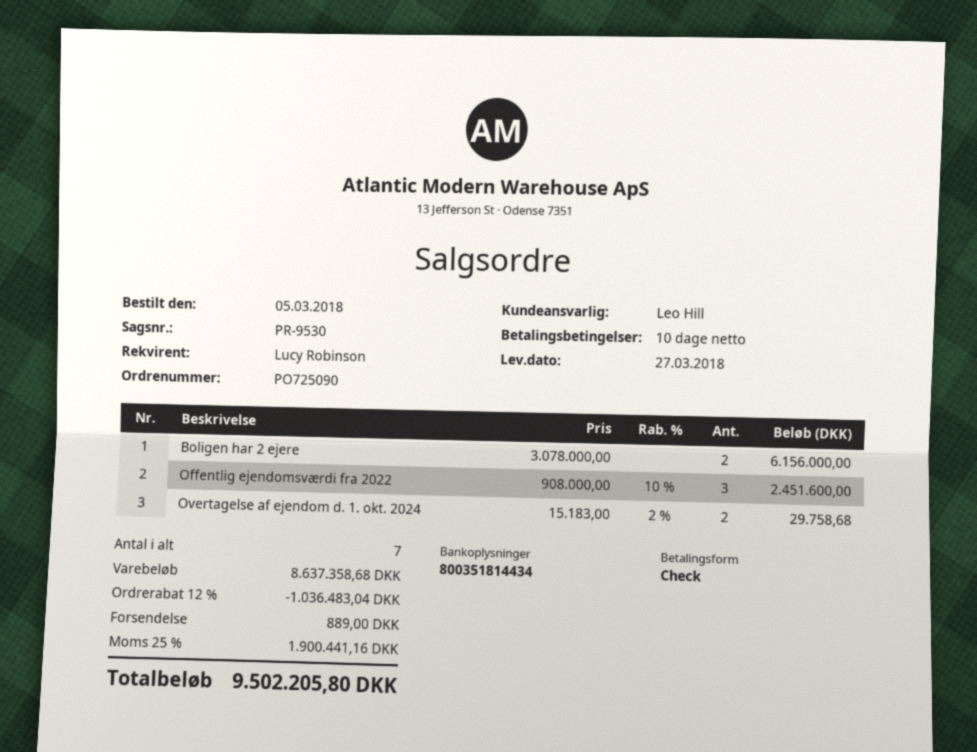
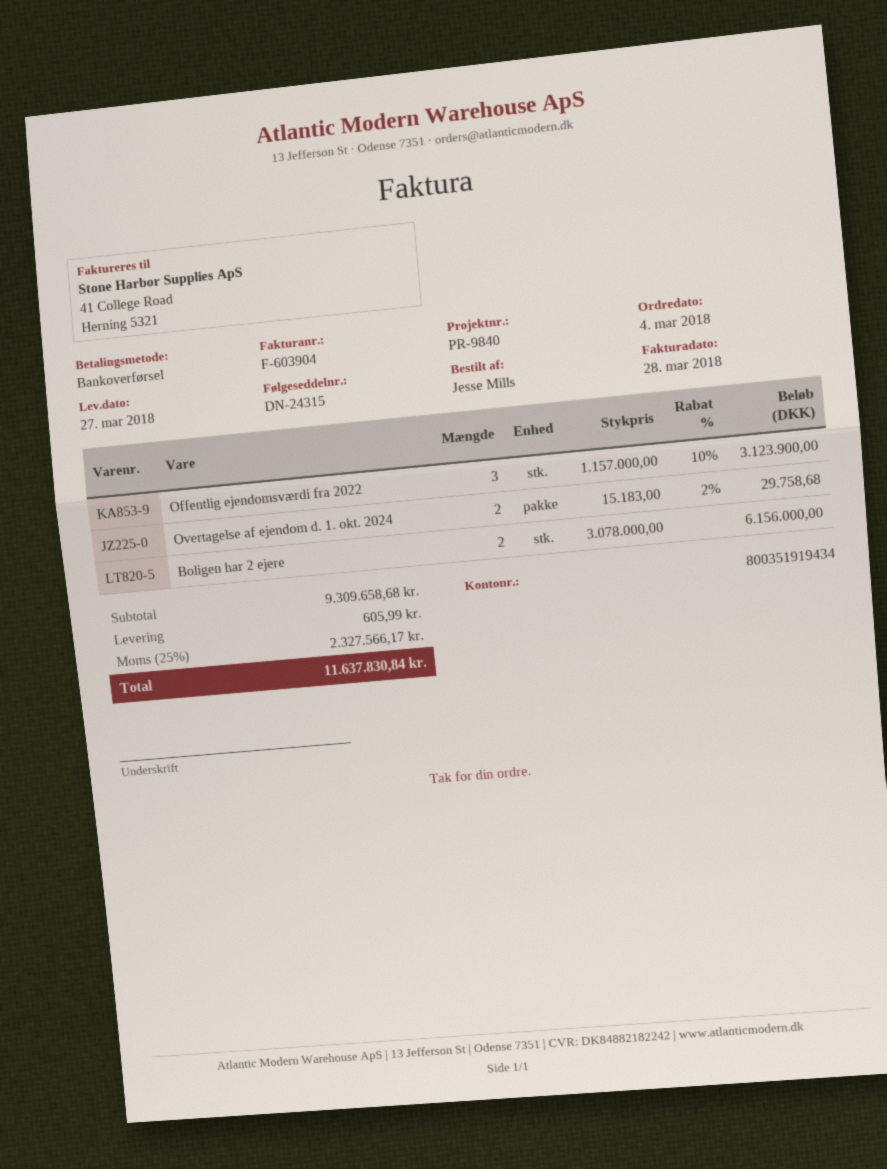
order date: 2018-03-05 -> 2018-03-04
reference: PR-9530 -> PR-9840
ordered by: Lucy Robinson -> Jesse Mills
payment method: cheque -> bank transfer
bank account: 800351814434 -> 800351919434
Offentlig ejendomsværdi fra 2022: 3 x 908000.00 - 10% = 2451600.00 -> 3 x 1157000.00 - 10% = 3123900.00
subtotal: 8637358.68 -> 9309658.68
discount: 12% = 1036483.04 -> none
shipping: 889.00 -> 605.99
tax: 25% = 1900441.16 -> 25% = 2327566.17
total: 9502205.80 -> 11637830.84

